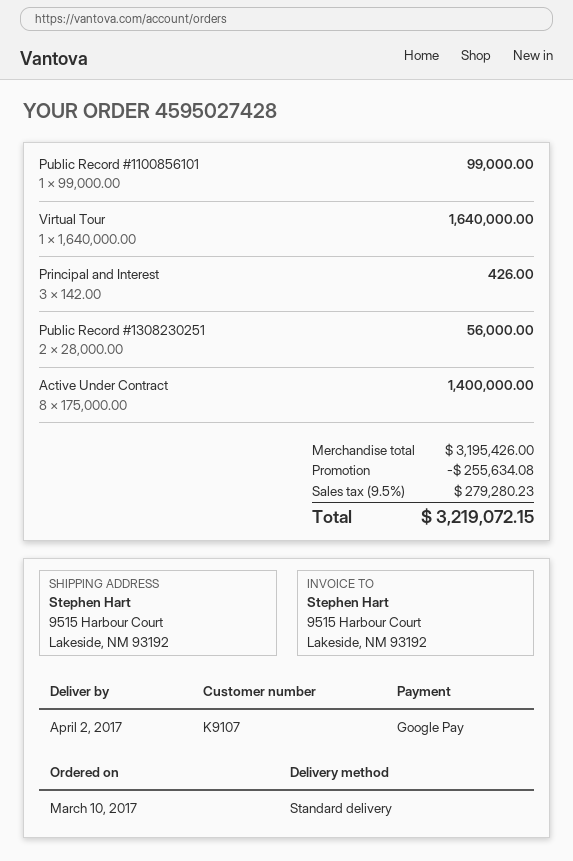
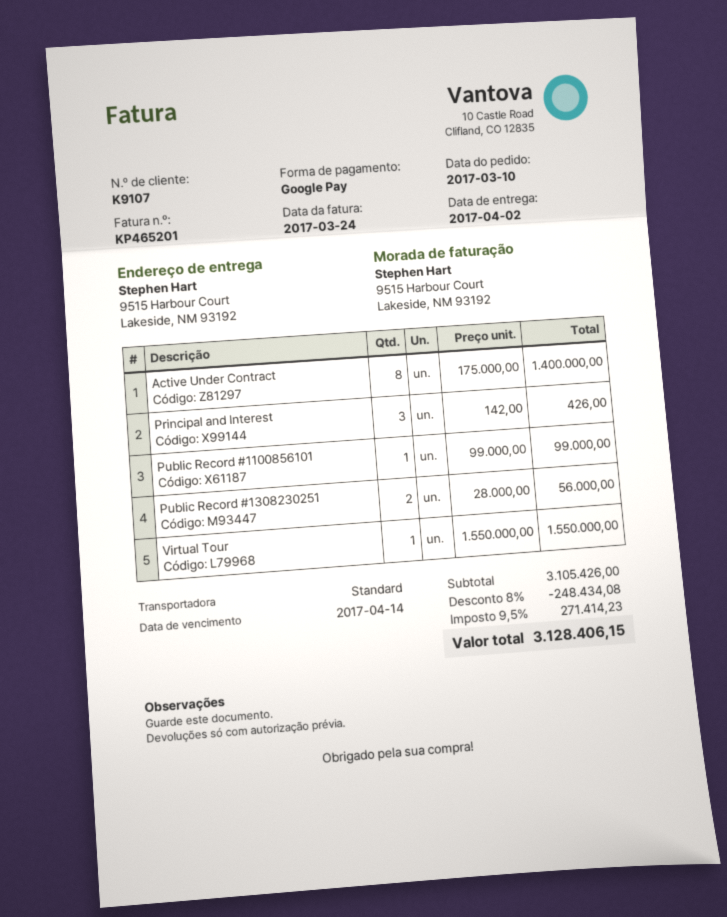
Virtual Tour: 1 x 1640000.00 = 1640000.00 -> 1 x 1550000.00 = 1550000.00
subtotal: 3195426.00 -> 3105426.00
discount: 255634.08 -> 248434.08
tax: 9.5% = 279280.23 -> 9.5% = 271414.23
total: 3219072.15 -> 3128406.15

